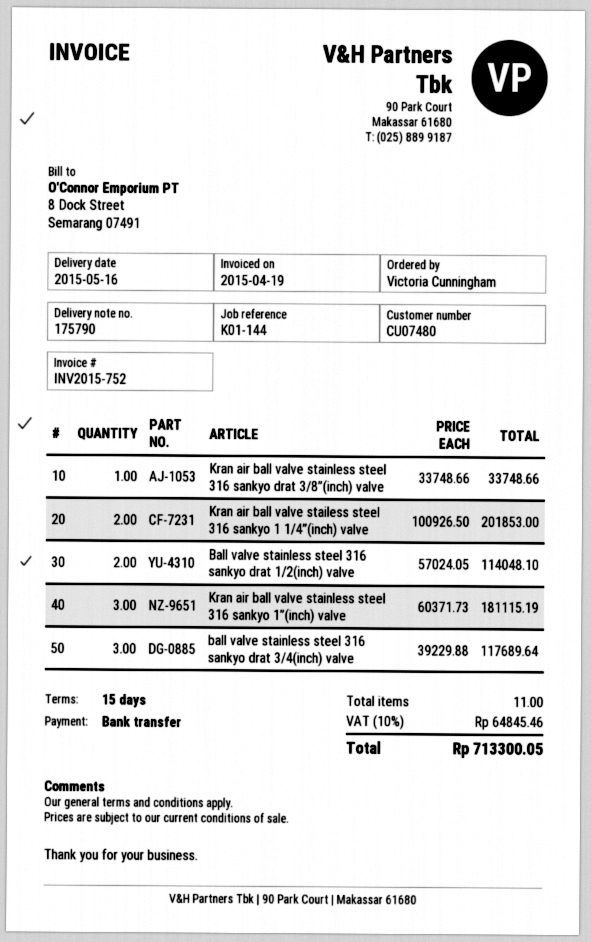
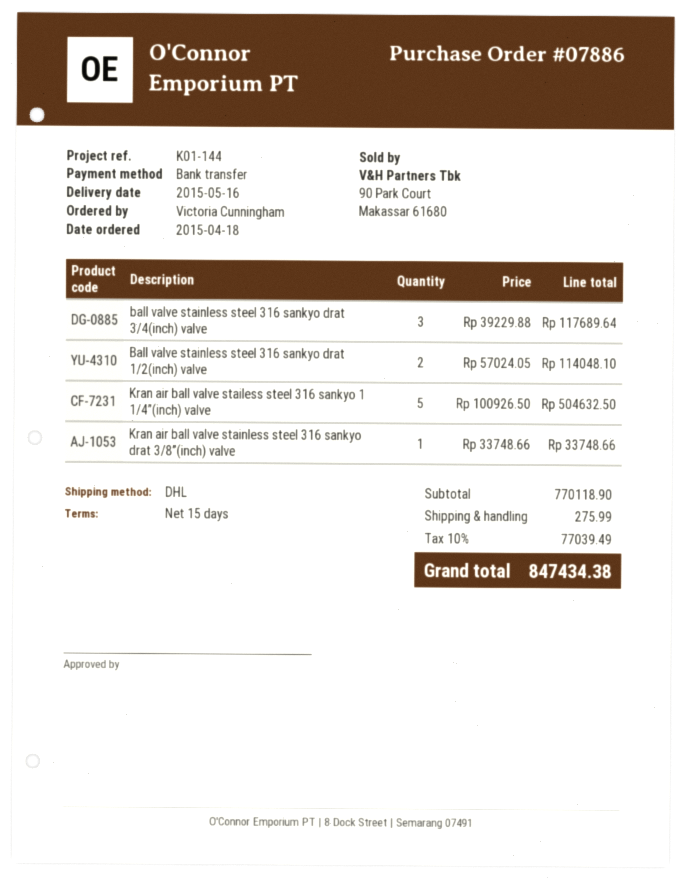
Kran air ball valve stailess steel 316 sankyo 1 1/4”(inch) valve: 2 x 100926.50 = 201853.00 -> 5 x 100926.50 = 504632.50
Kran air ball valve stainless steel 316 sankyo 1”(inch) valve: 3 x 60371.73 = 181115.19 -> none
shipping: none -> 275.99
tax: 10% = 64845.46 -> 10% = 77039.49
total: 713300.05 -> 847434.38

